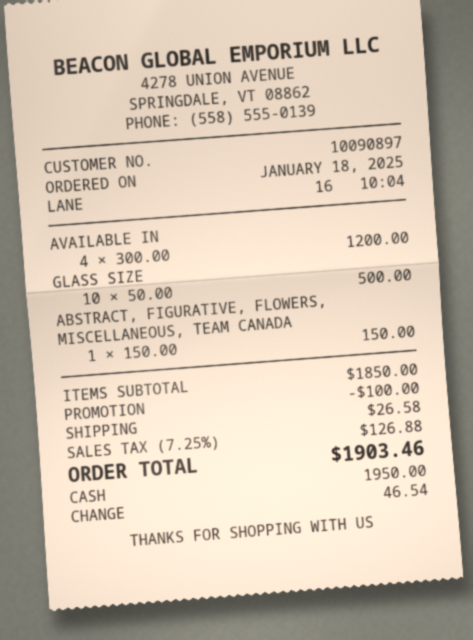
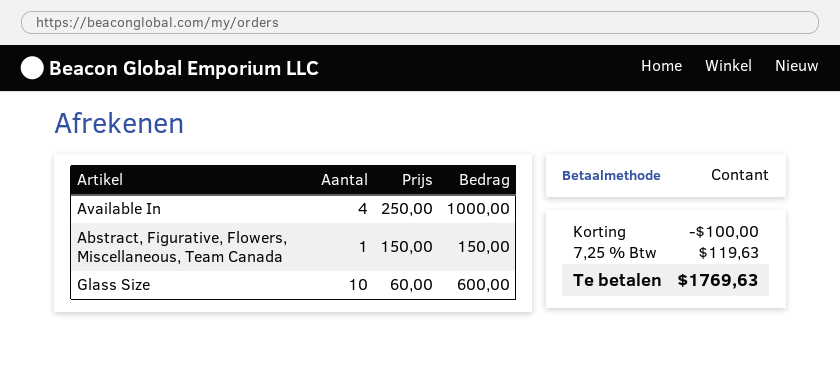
AVAILABLE IN: 4 x 300.00 = 1200.00 -> 4 x 250.00 = 1000.00
GLASS SIZE: 10 x 50.00 = 500.00 -> 10 x 60.00 = 600.00
shipping: 26.58 -> none
tax: 7.25% = 126.88 -> 7.25% = 119.63
total: 1903.46 -> 1769.63

